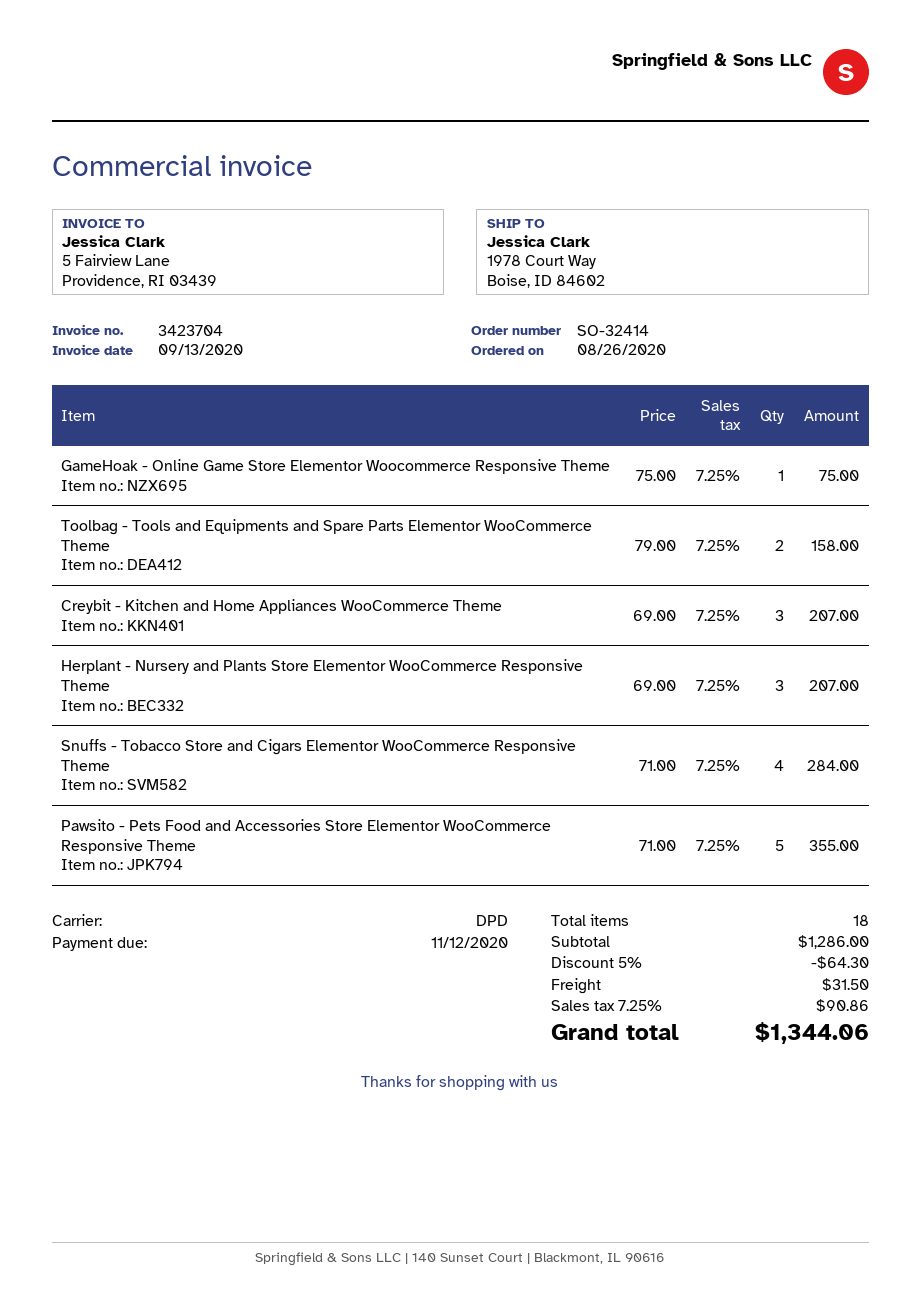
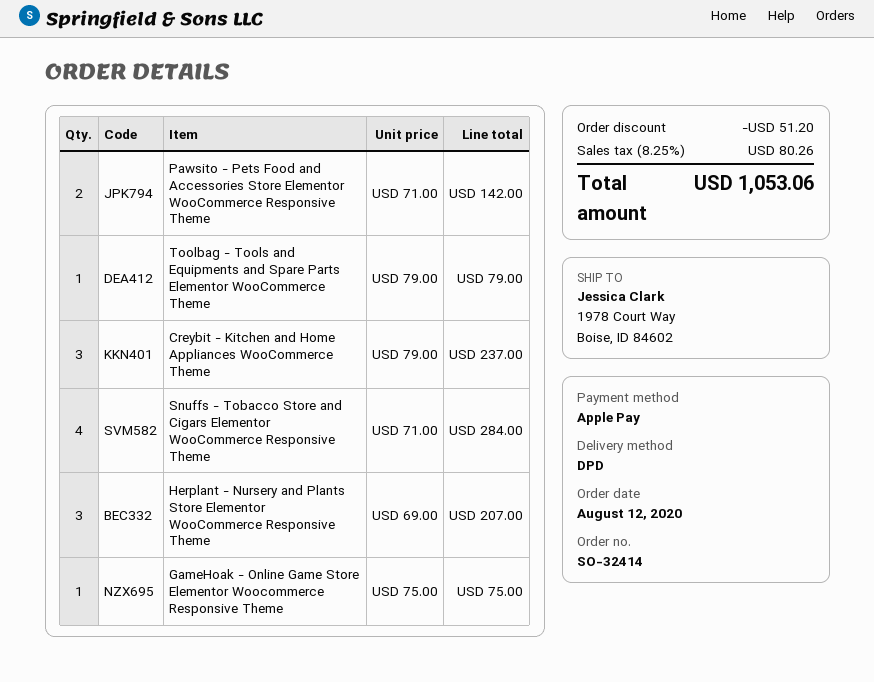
order date: 2020-08-26 -> 2020-08-12
Toolbag - Tools and Equipments and Spare Parts Elementor WooCommerce Theme: 2 x 79.00 = 158.00 -> 1 x 79.00 = 79.00
Creybit - Kitchen and Home Appliances WooCommerce Theme: 3 x 69.00 = 207.00 -> 3 x 79.00 = 237.00
Pawsito - Pets Food and Accessories Store Elementor WooCommerce Responsive Theme: 5 x 71.00 = 355.00 -> 2 x 71.00 = 142.00
discount: 64.30 -> 51.20
shipping: 31.50 -> none
tax: 7.25% = 90.86 -> 8.25% = 80.26
total: 1344.06 -> 1053.06

